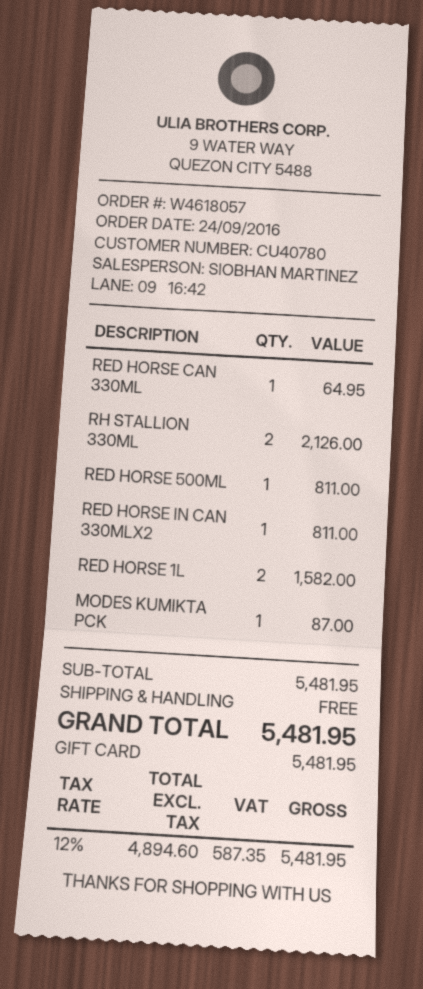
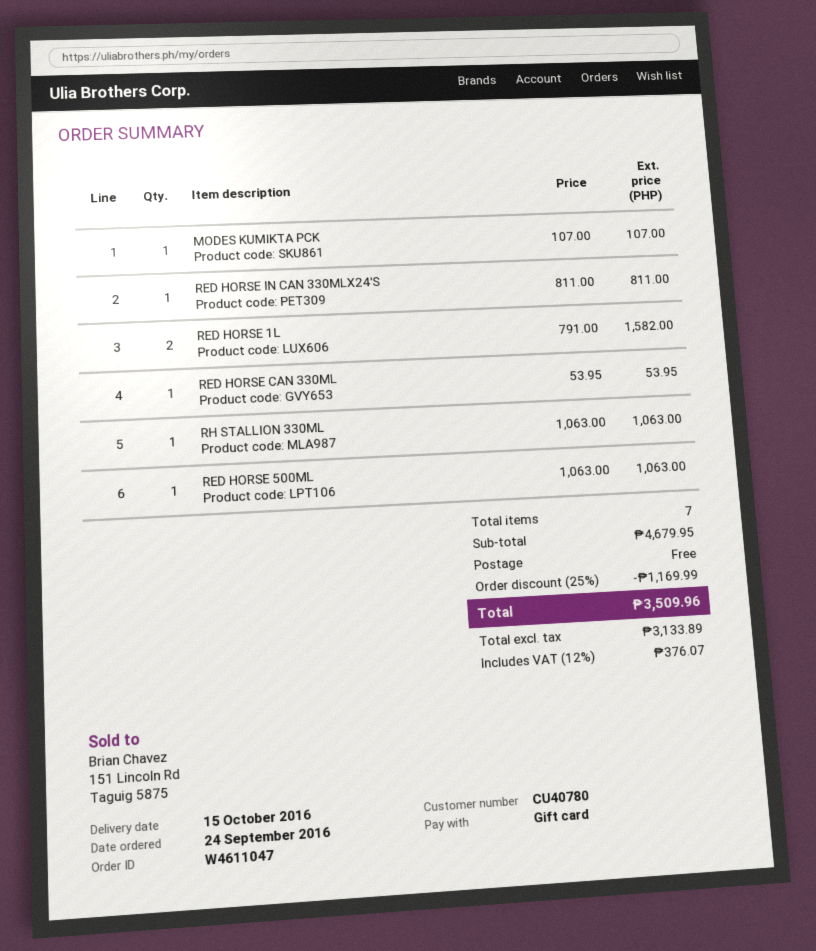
order number: W4618057 -> W4611047
RED HORSE CAN 330ML: 1 for 64.95 -> 1 for 53.95
RH STALLION 330ML: 2 for 2126.00 -> 1 for 1063.00
RED HORSE 500ML: 1 for 811.00 -> 1 for 1063.00
MODES KUMIKTA PCK: 1 for 87.00 -> 1 for 107.00
subtotal: 5481.95 -> 4679.95
discount: none -> 25% = 1169.99
net: 4894.60 -> 3133.89
tax: 12% = 587.35 -> 12% = 376.07
total: 5481.95 -> 3509.96

